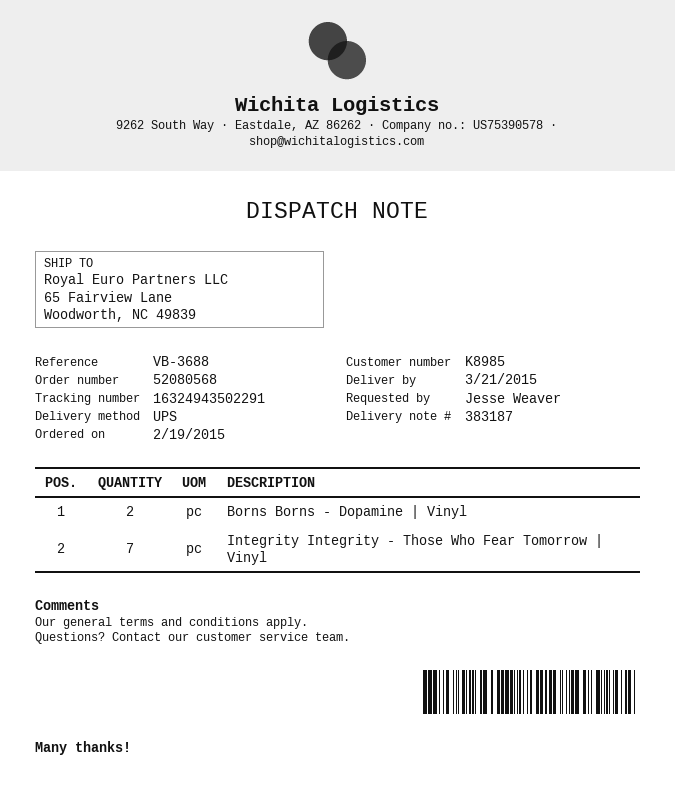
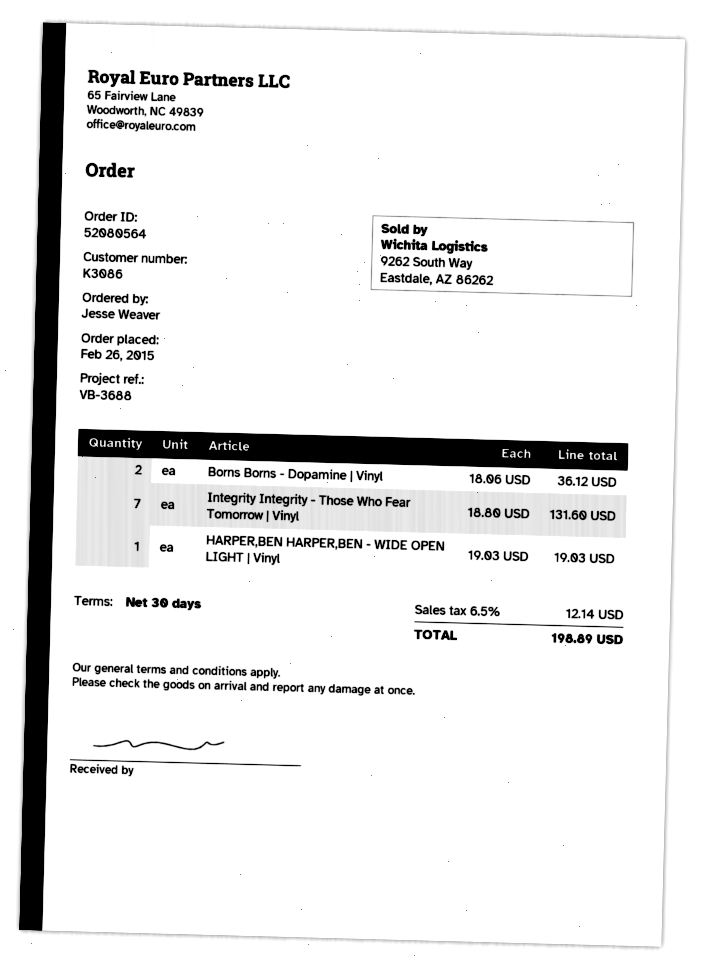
order number: 52080568 -> 52080564
order date: 2015-02-19 -> 2015-02-26
customer number: K8985 -> K3086
HARPER,BEN HARPER,BEN - WIDE OPEN LIGHT | Vinyl: none -> 1

